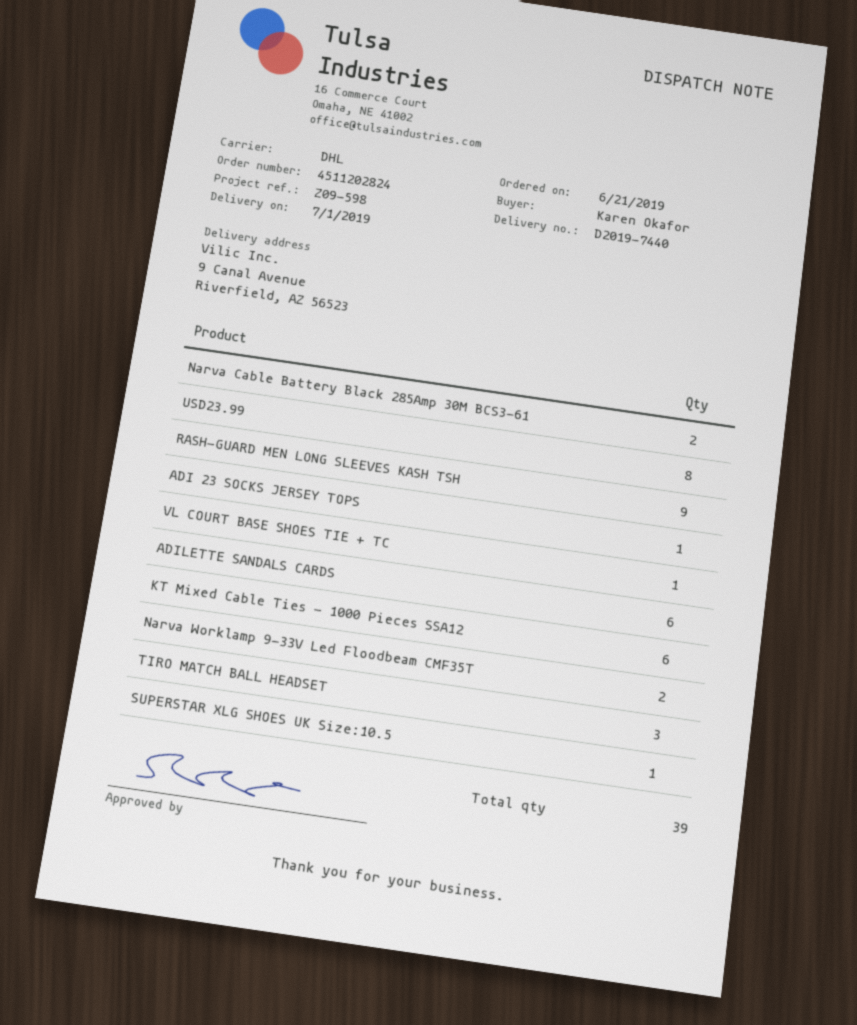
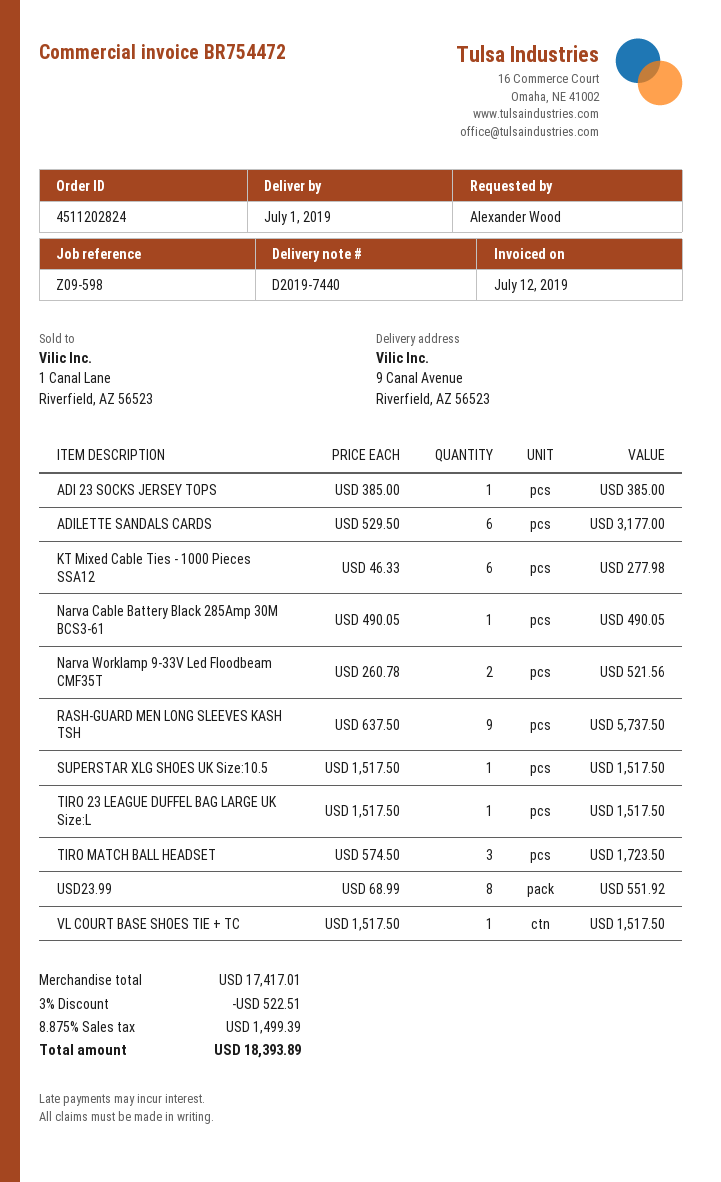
ordered by: Karen Okafor -> Alexander Wood
Narva Cable Battery Black 285Amp 30M BCS3-61: 2 -> 1
TIRO 23 LEAGUE DUFFEL BAG LARGE UK Size:L: none -> 1

